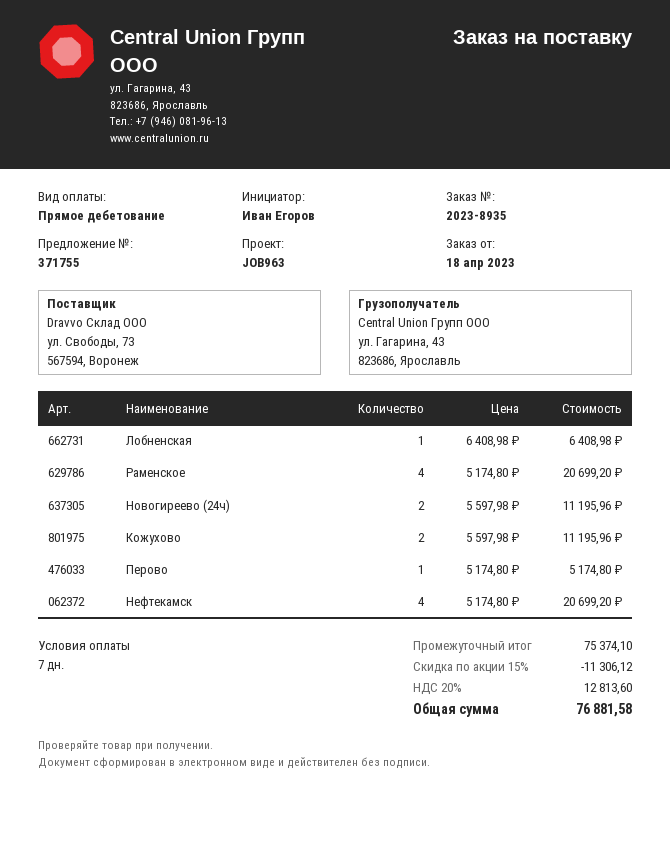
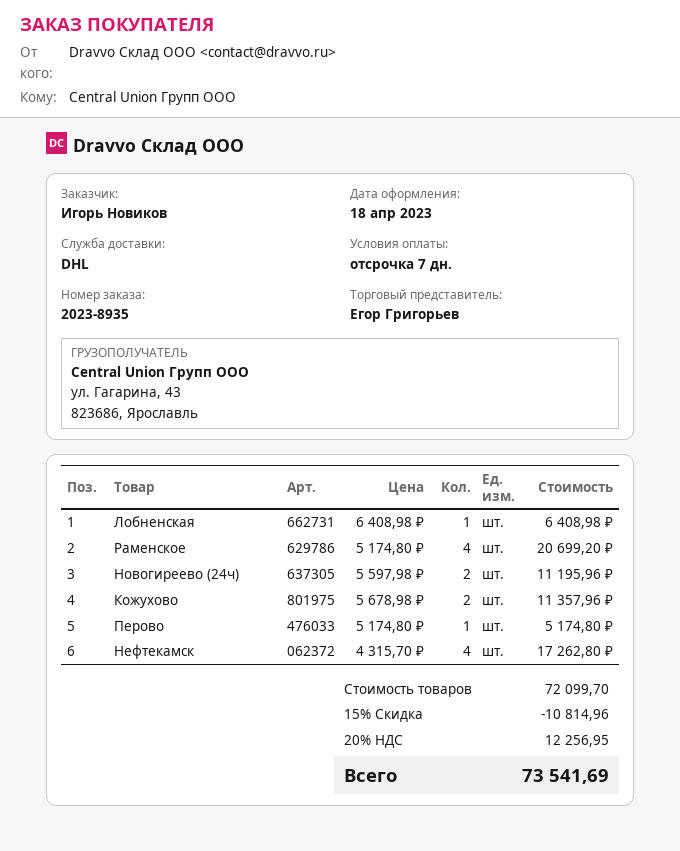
ordered by: Иван Егоров -> Игорь Новиков
Кожухово: 2 x 5597.98 = 11195.96 -> 2 x 5678.98 = 11357.96
Нефтекамск: 4 x 5174.80 = 20699.20 -> 4 x 4315.70 = 17262.80
subtotal: 75374.10 -> 72099.70
discount: 15% = 11306.12 -> 15% = 10814.96
tax: 20% = 12813.60 -> 20% = 12256.95
total: 76881.58 -> 73541.69

